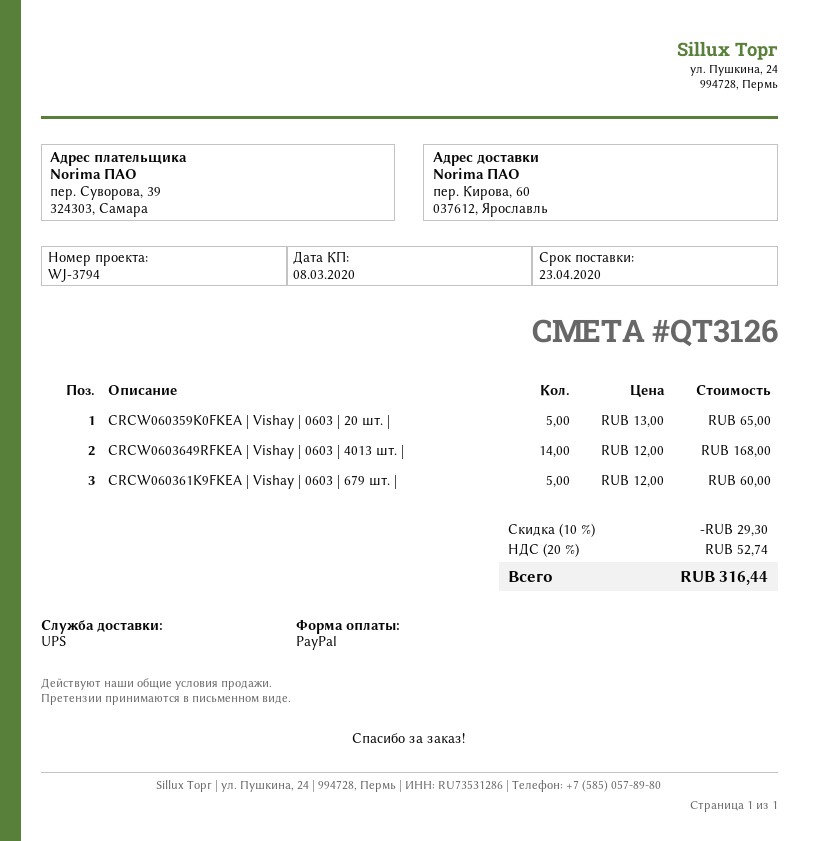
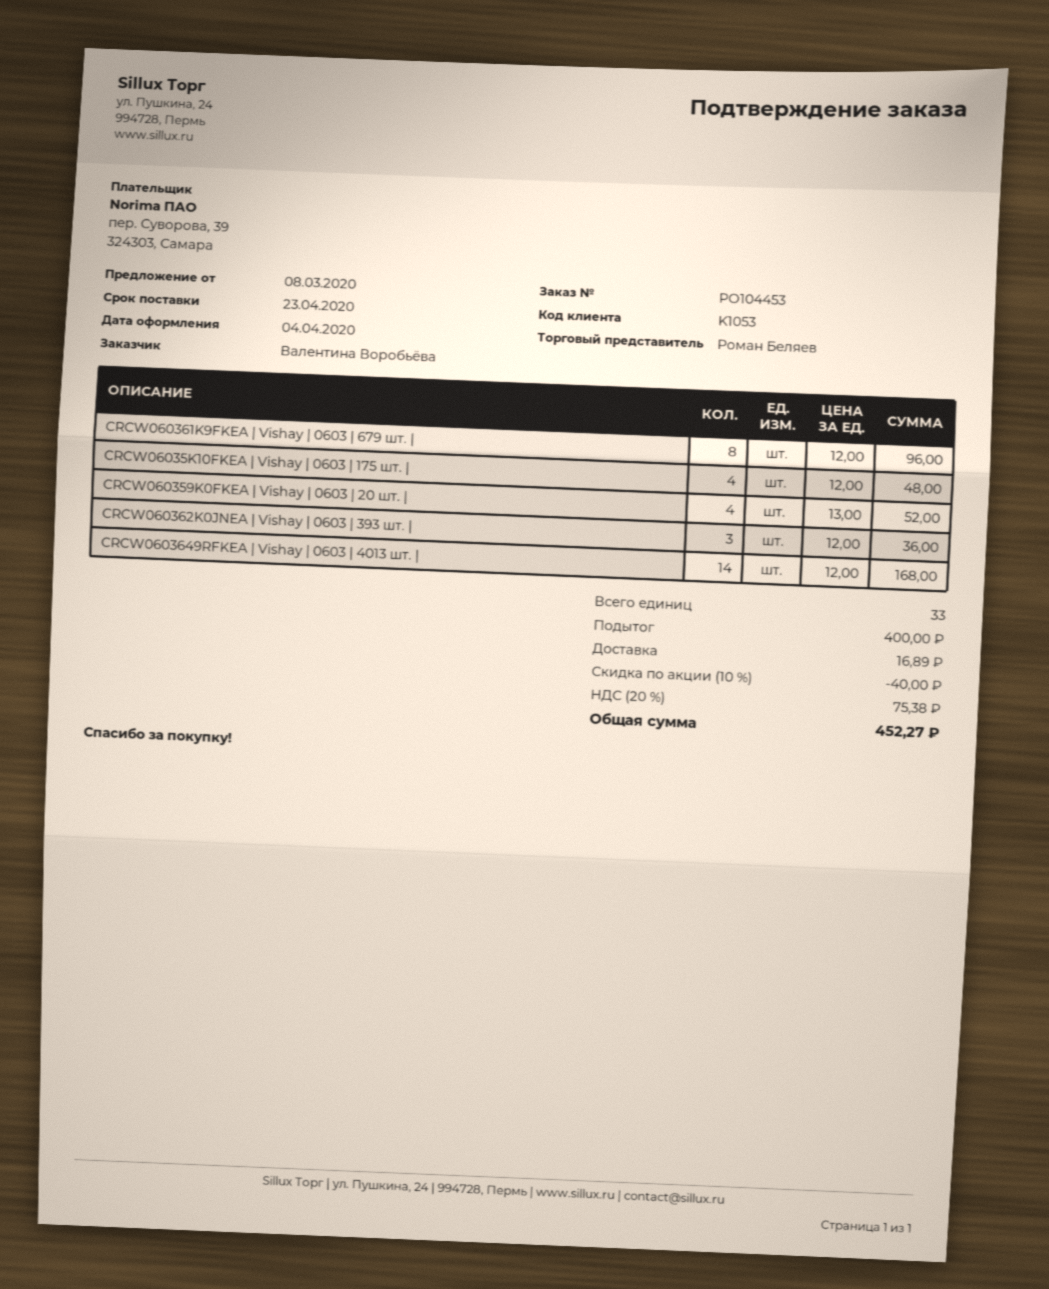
CRCW060359K0FKEA | Vishay | 0603 | 20 шт. |: 5 x 13.00 = 65.00 -> 4 x 13.00 = 52.00
CRCW060361K9FKEA | Vishay | 0603 | 679 шт. |: 5 x 12.00 = 60.00 -> 8 x 12.00 = 96.00
CRCW06035K10FKEA | Vishay | 0603 | 175 шт. |: none -> 4 x 12.00 = 48.00
CRCW060362K0JNEA | Vishay | 0603 | 393 шт. |: none -> 3 x 12.00 = 36.00
discount: 10% = 29.30 -> 10% = 40.00
shipping: none -> 16.89
tax: 20% = 52.74 -> 20% = 75.38
total: 316.44 -> 452.27

